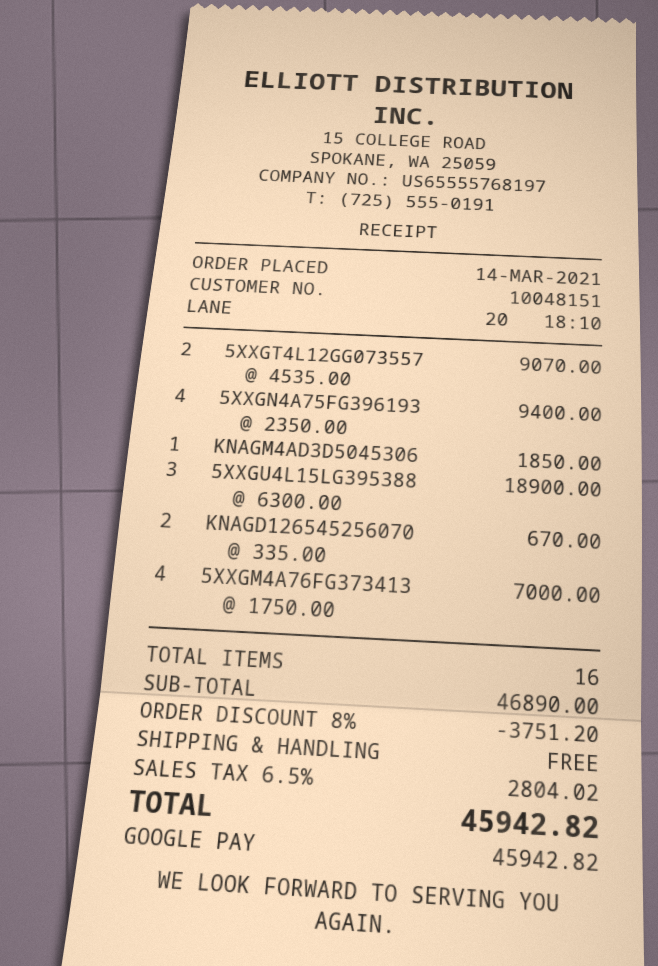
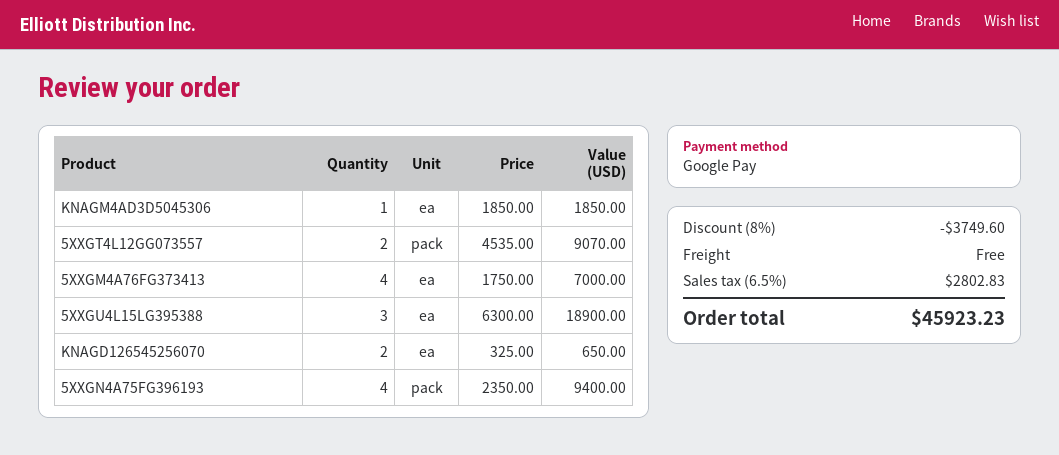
KNAGD126545256070: 2 x 335.00 = 670.00 -> 2 x 325.00 = 650.00
discount: 8% = 3751.20 -> 8% = 3749.60
tax: 6.5% = 2804.02 -> 6.5% = 2802.83
total: 45942.82 -> 45923.23

